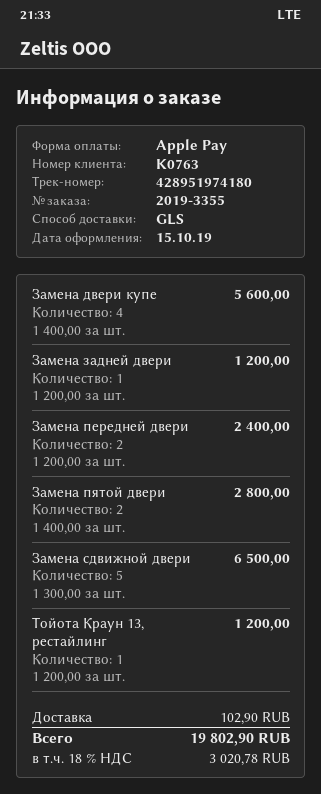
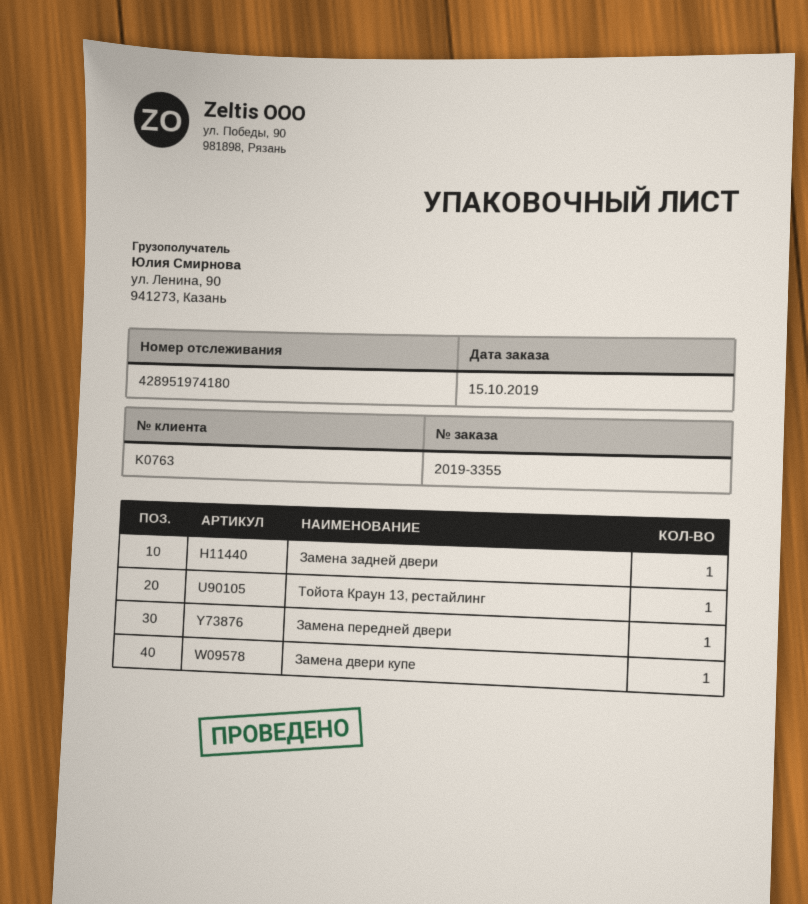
Замена двери купе: 4 -> 1
Замена передней двери: 2 -> 1
Замена пятой двери: 2 -> none
Замена сдвижной двери: 5 -> none

